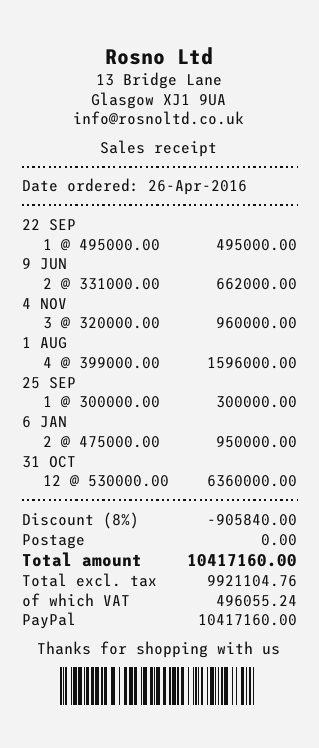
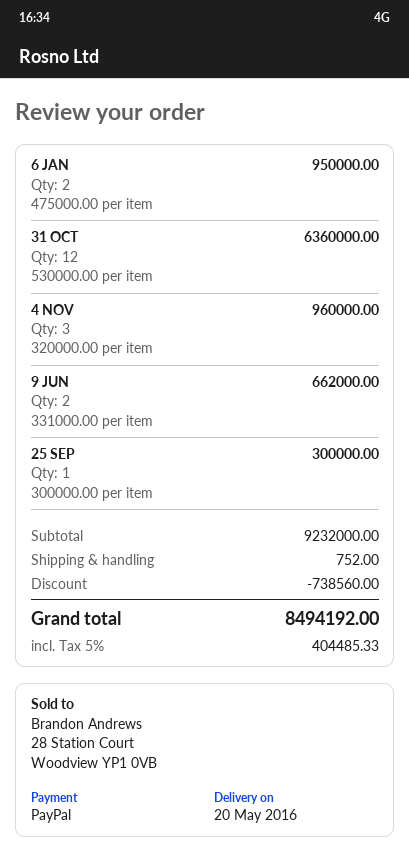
22 SEP: 1 x 495000.00 = 495000.00 -> none
1 AUG: 4 x 399000.00 = 1596000.00 -> none
discount: 905840.00 -> 738560.00
shipping: 0.00 -> 752.00
tax: 496055.24 -> 404485.33
total: 10417160.00 -> 8494192.00

